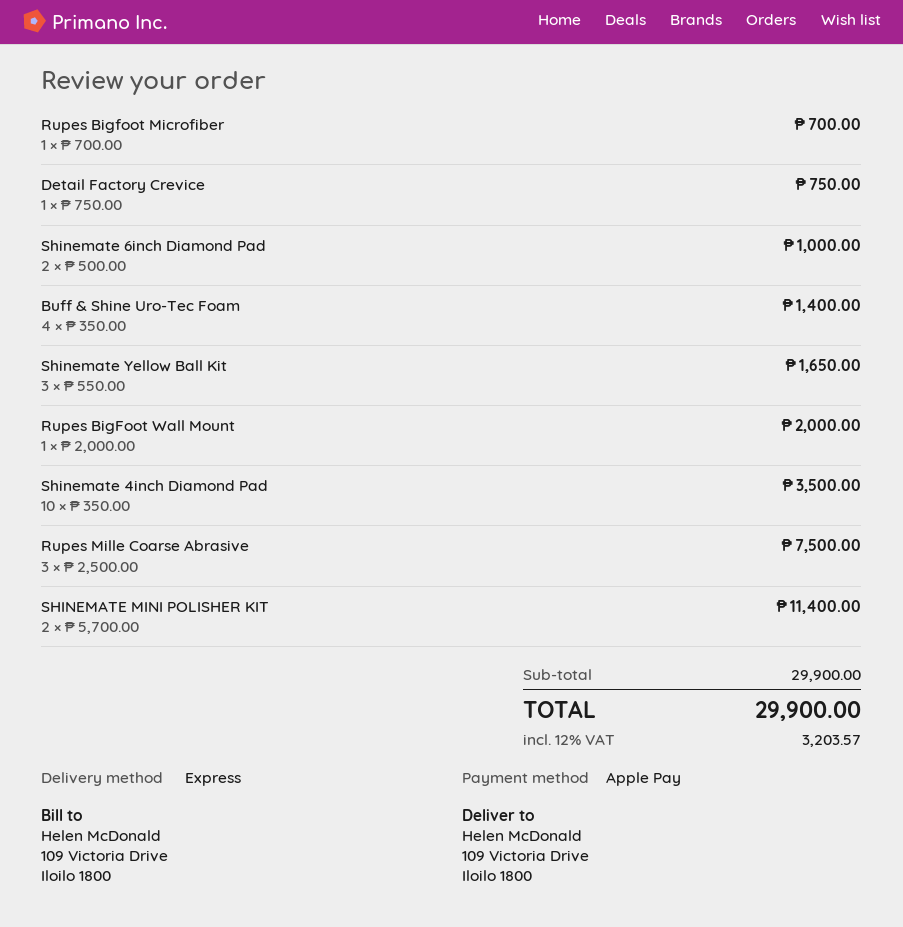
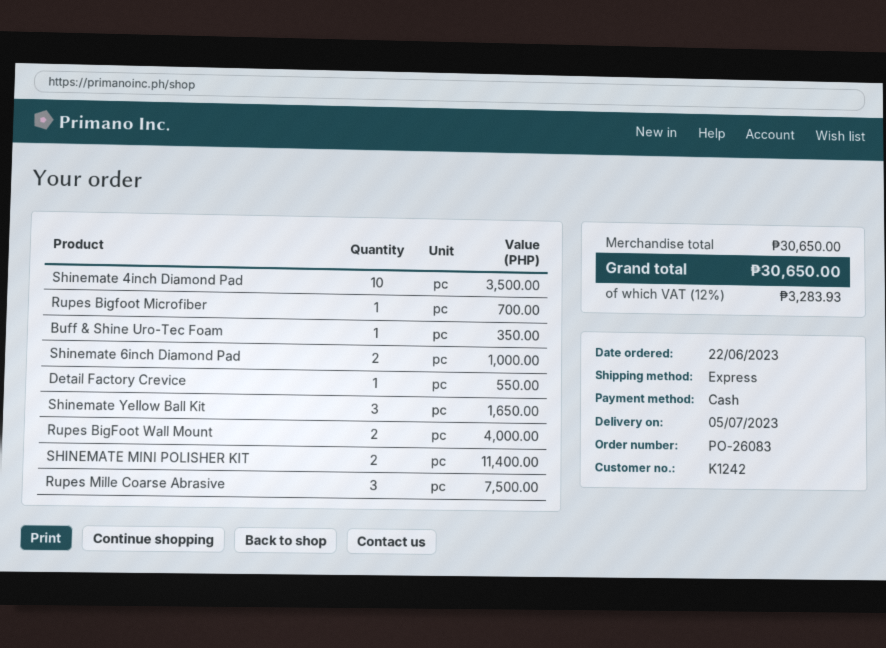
payment method: Apple Pay -> cash
Detail Factory Crevice: 1 for 750.00 -> 1 for 550.00
Buff & Shine Uro-Tec Foam: 4 for 1400.00 -> 1 for 350.00
Rupes BigFoot Wall Mount: 1 for 2000.00 -> 2 for 4000.00
subtotal: 29900.00 -> 30650.00
tax: 12% = 3203.57 -> 12% = 3283.93
total: 29900.00 -> 30650.00

